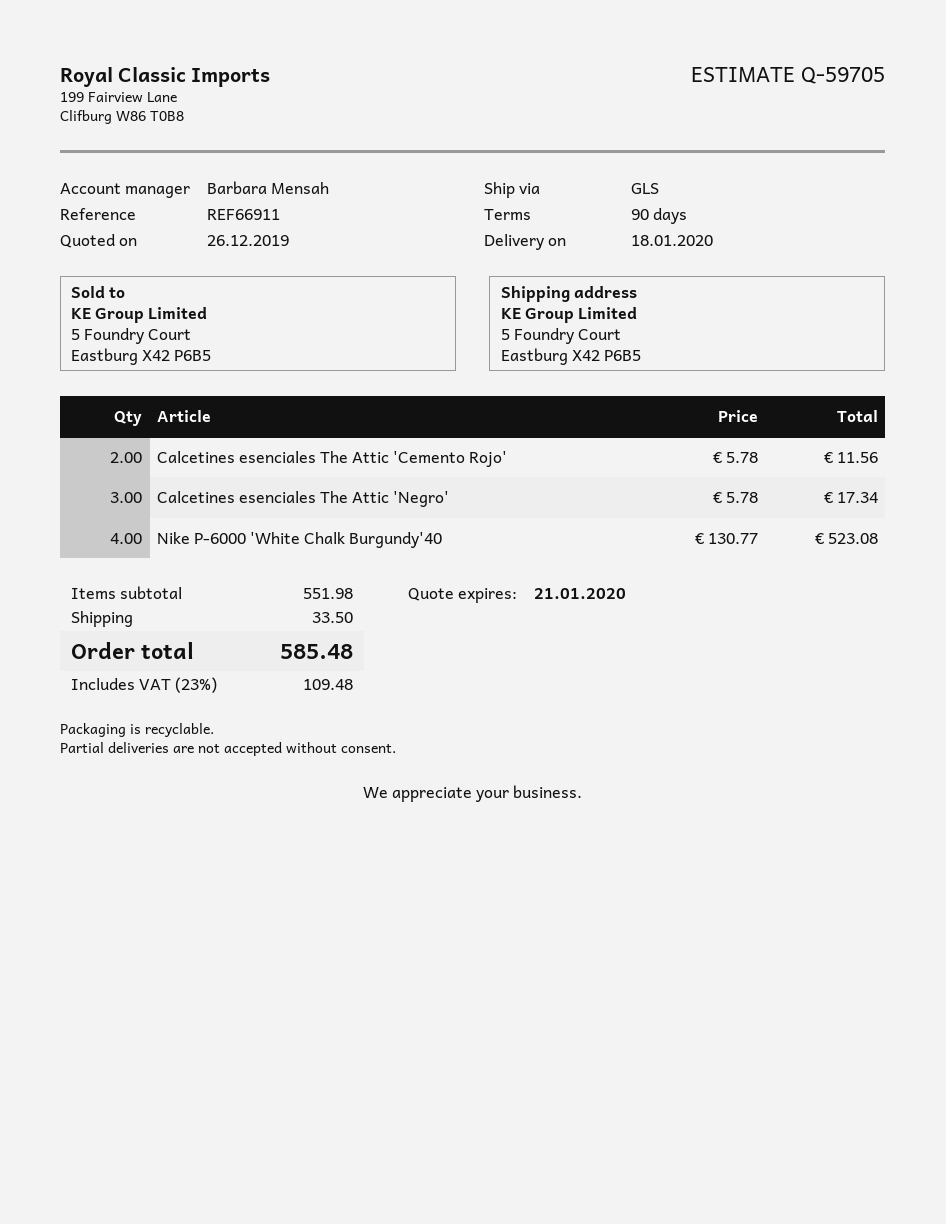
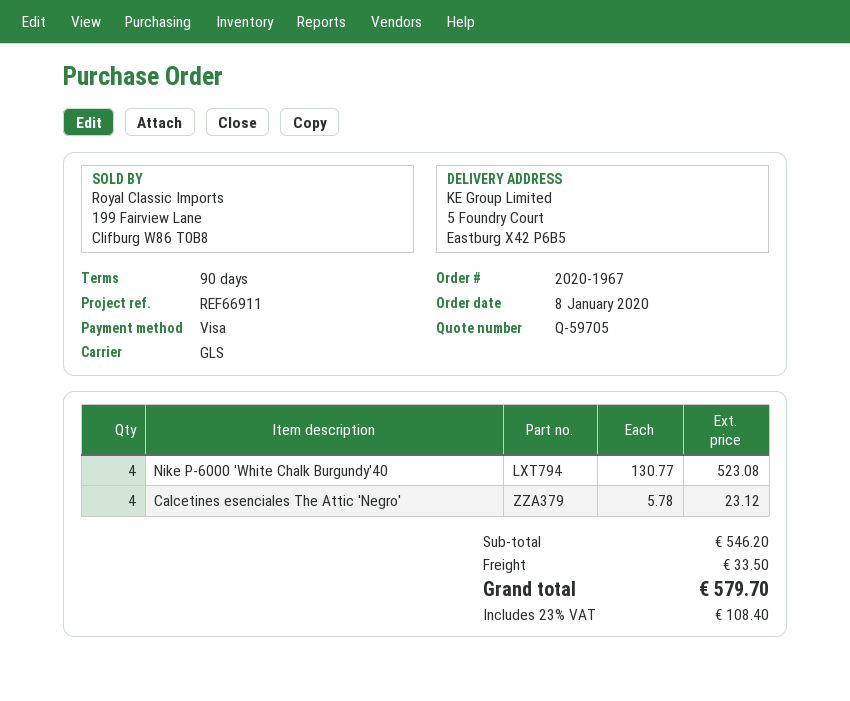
Calcetines esenciales The Attic 'Cemento Rojo': 2 x 5.78 = 11.56 -> none
Calcetines esenciales The Attic 'Negro': 3 x 5.78 = 17.34 -> 4 x 5.78 = 23.12
subtotal: 551.98 -> 546.20
tax: 23% = 109.48 -> 23% = 108.40
total: 585.48 -> 579.70

